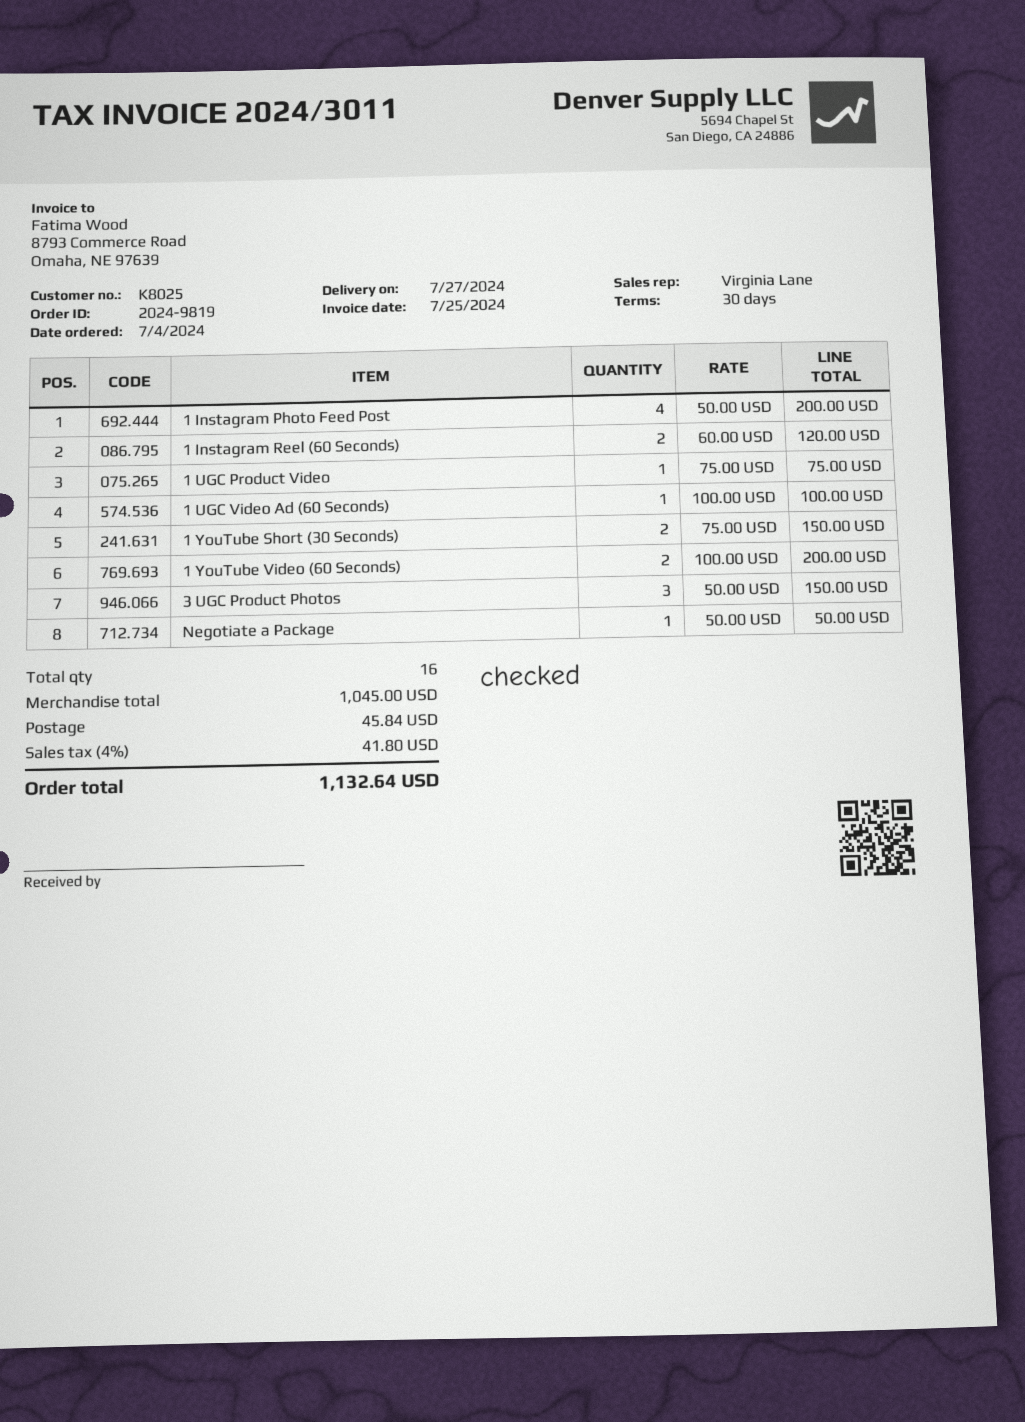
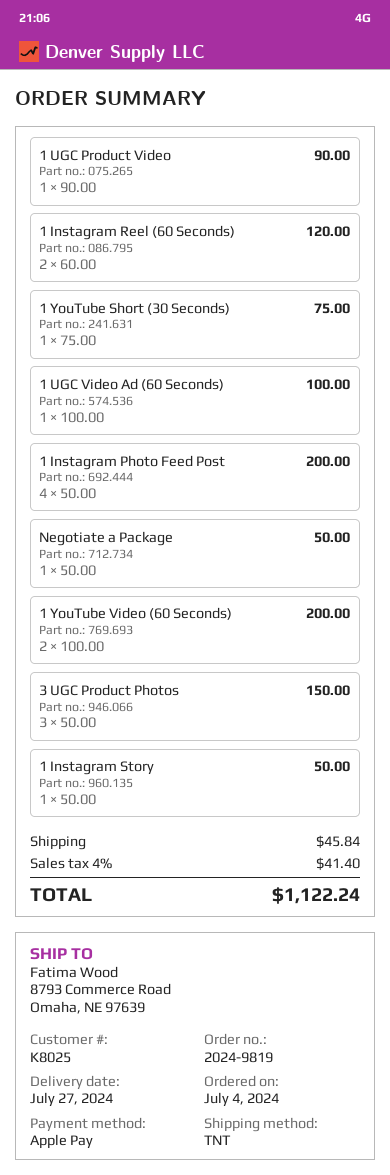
1 UGC Product Video: 1 x 75.00 = 75.00 -> 1 x 90.00 = 90.00
1 YouTube Short (30 Seconds): 2 x 75.00 = 150.00 -> 1 x 75.00 = 75.00
1 Instagram Story: none -> 1 x 50.00 = 50.00
tax: 4% = 41.80 -> 4% = 41.40
total: 1132.64 -> 1122.24

